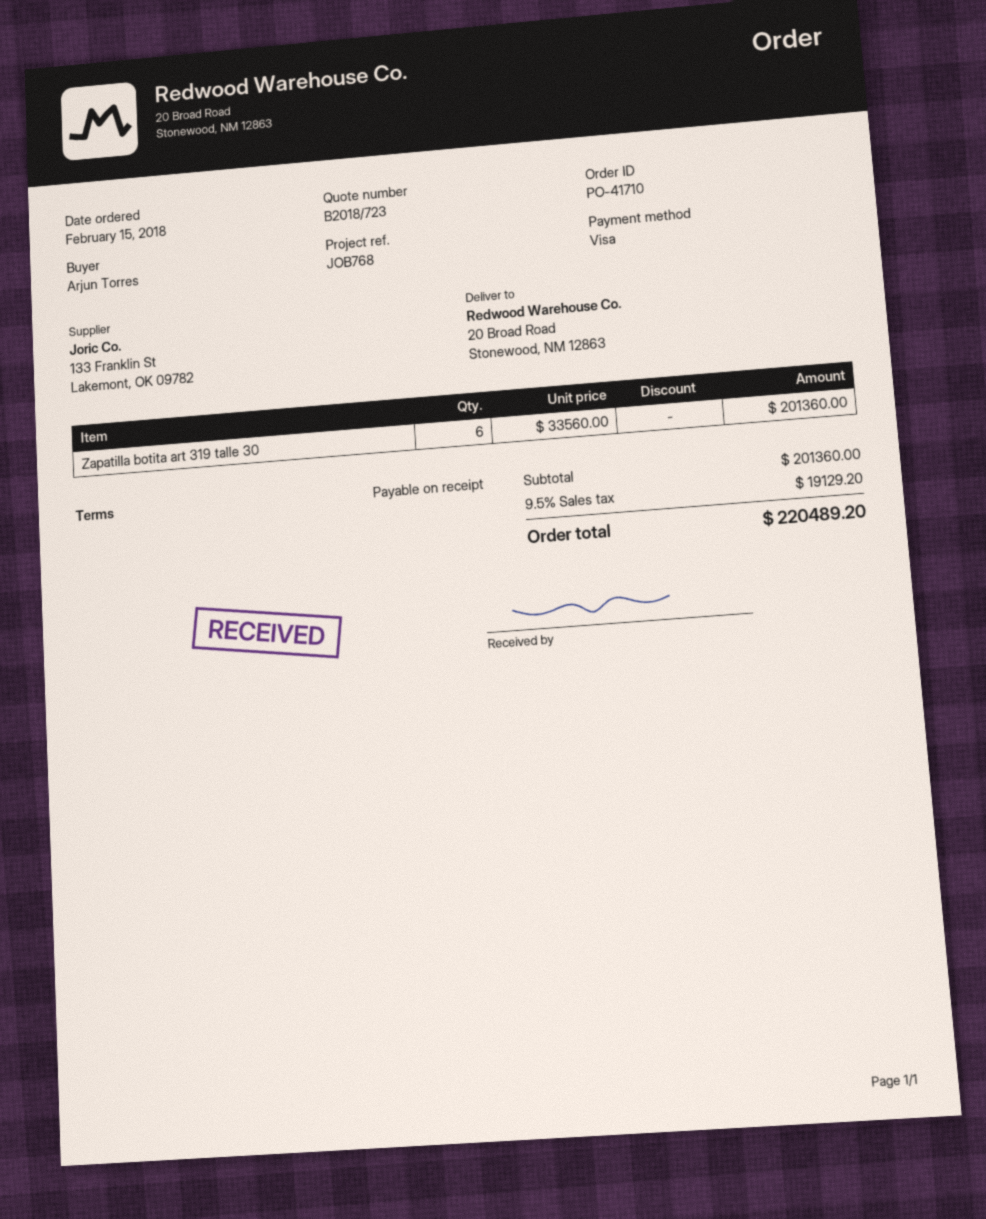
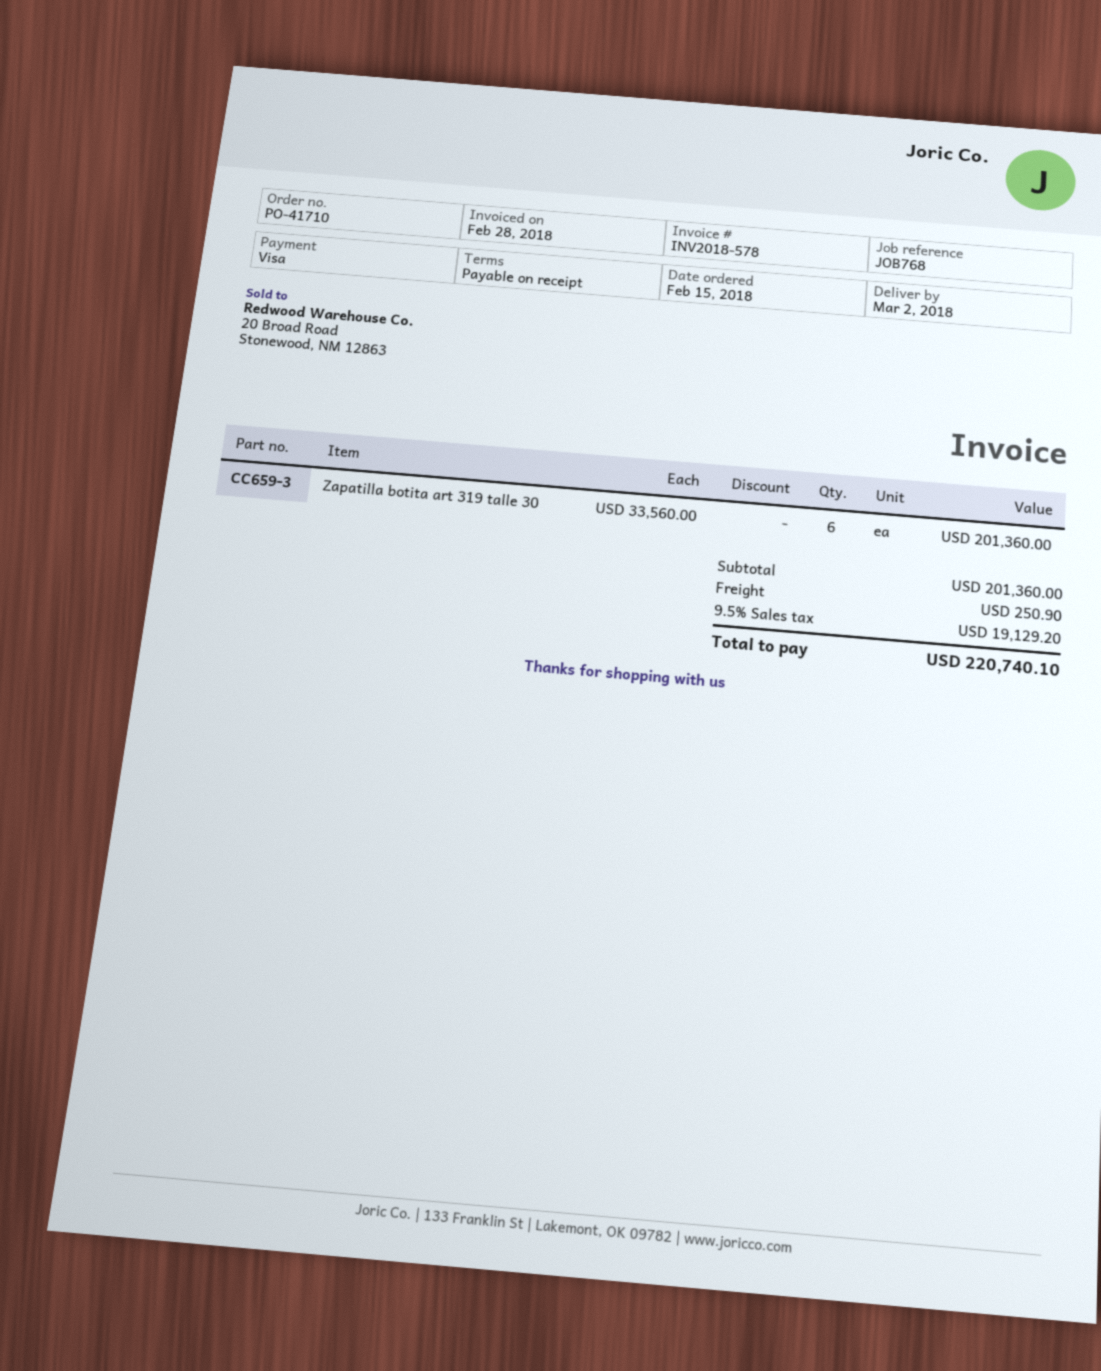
shipping: none -> 250.90
total: 220489.20 -> 220740.10

